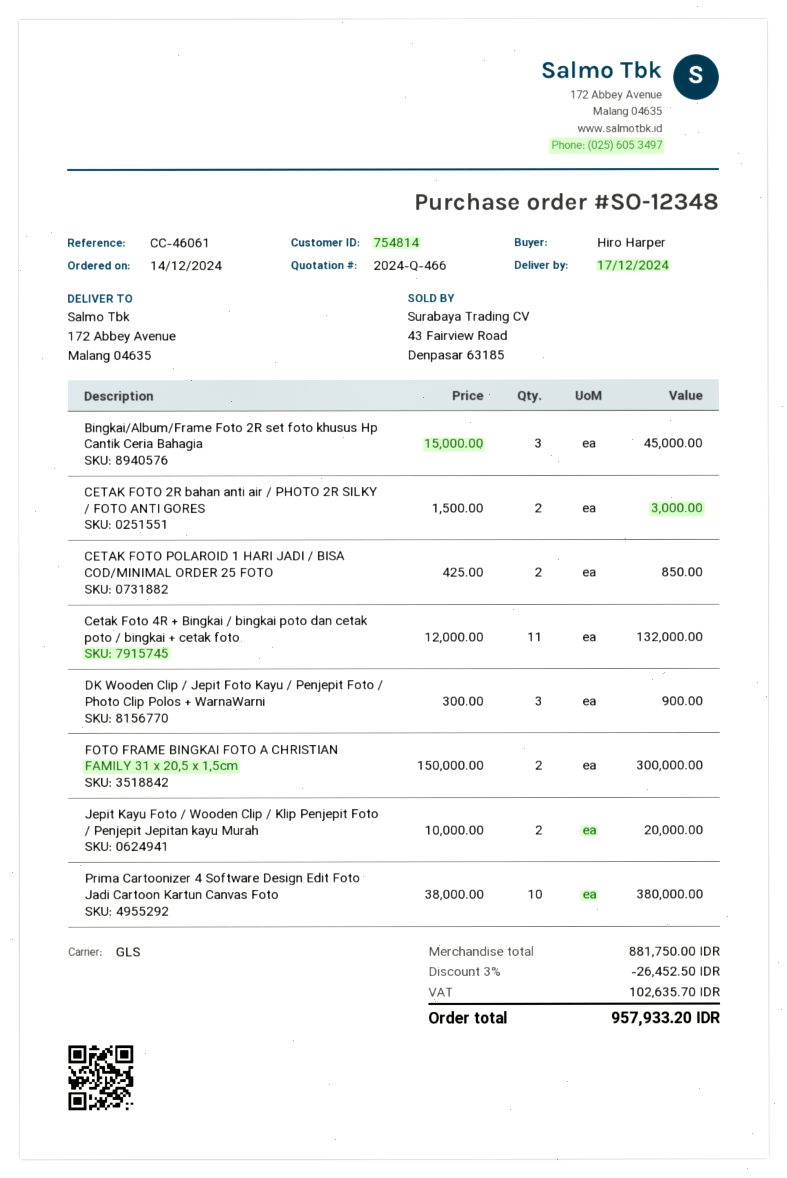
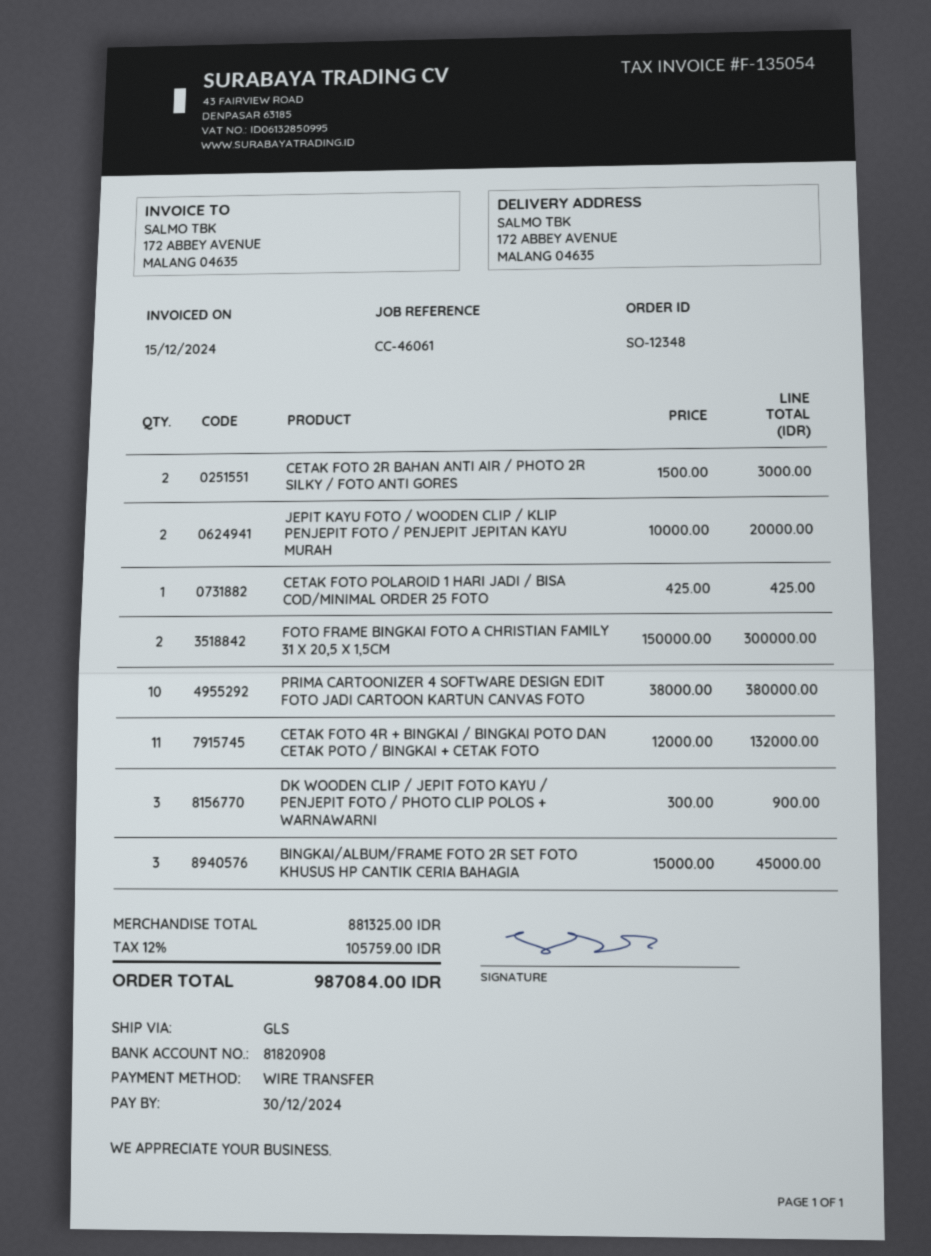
CETAK FOTO POLAROID 1 HARI JADI / BISA COD/MINIMAL ORDER 25 FOTO: 2 x 425.00 = 850.00 -> 1 x 425.00 = 425.00
subtotal: 881750.00 -> 881325.00
discount: 3% = 26452.50 -> none
tax: 102635.70 -> 105759.00
total: 957933.20 -> 987084.00

